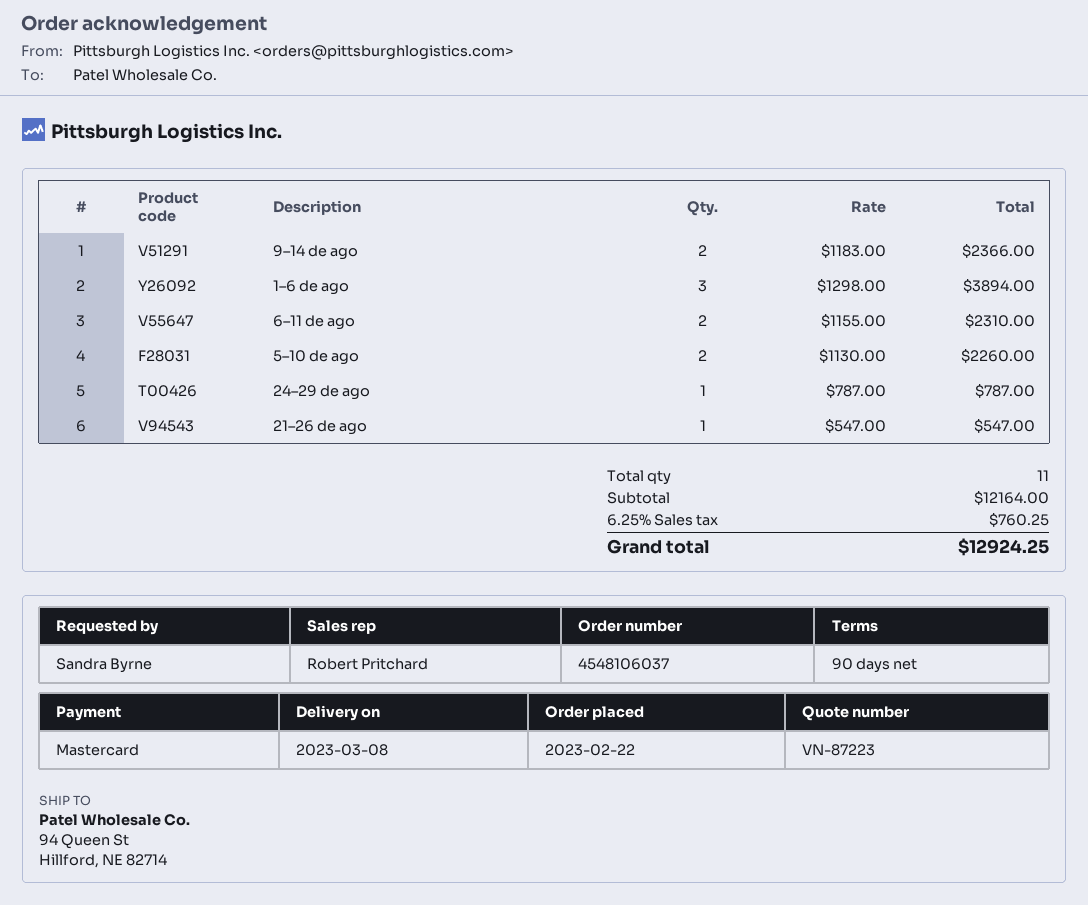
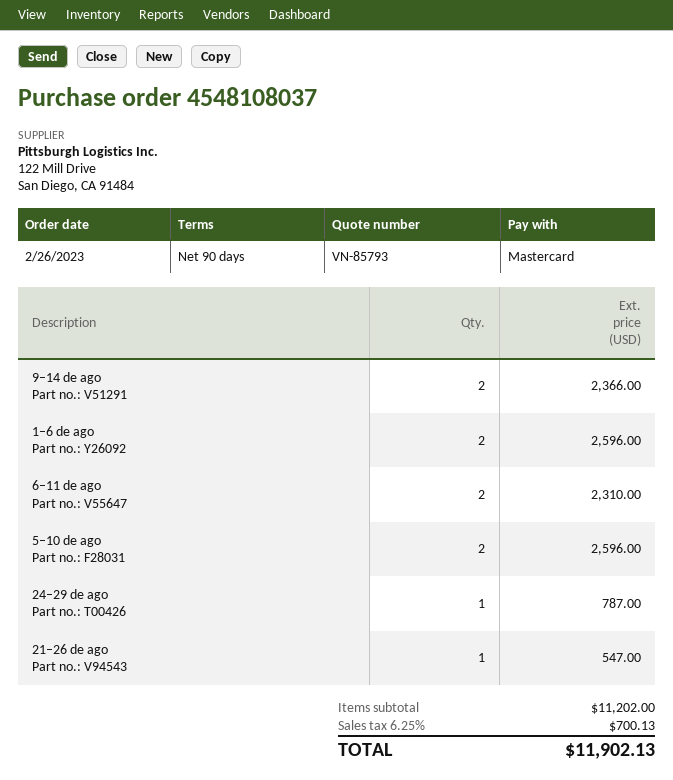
quote number: VN-87223 -> VN-85793
order number: 4548106037 -> 4548108037
order date: 2023-02-22 -> 2023-02-26
1–6 de ago: 3 for 3894.00 -> 2 for 2596.00
5–10 de ago: 2 for 2260.00 -> 2 for 2596.00
subtotal: 12164.00 -> 11202.00
tax: 6.25% = 760.25 -> 6.25% = 700.13
total: 12924.25 -> 11902.13

